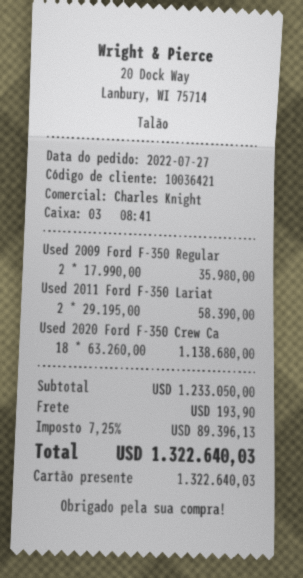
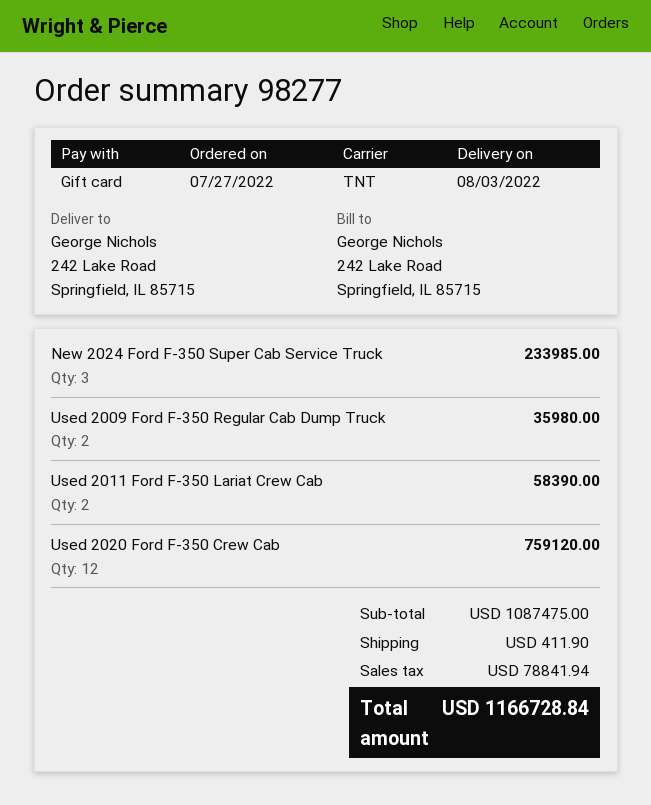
Used 2020 Ford F-350 Crew Ca: 18 for 1138680.00 -> 12 for 759120.00
New 2024 Ford F-350 Super Cab Service Truck: none -> 3 for 233985.00
subtotal: 1233050.00 -> 1087475.00
shipping: 193.90 -> 411.90
tax: 89396.13 -> 78841.94
total: 1322640.03 -> 1166728.84

